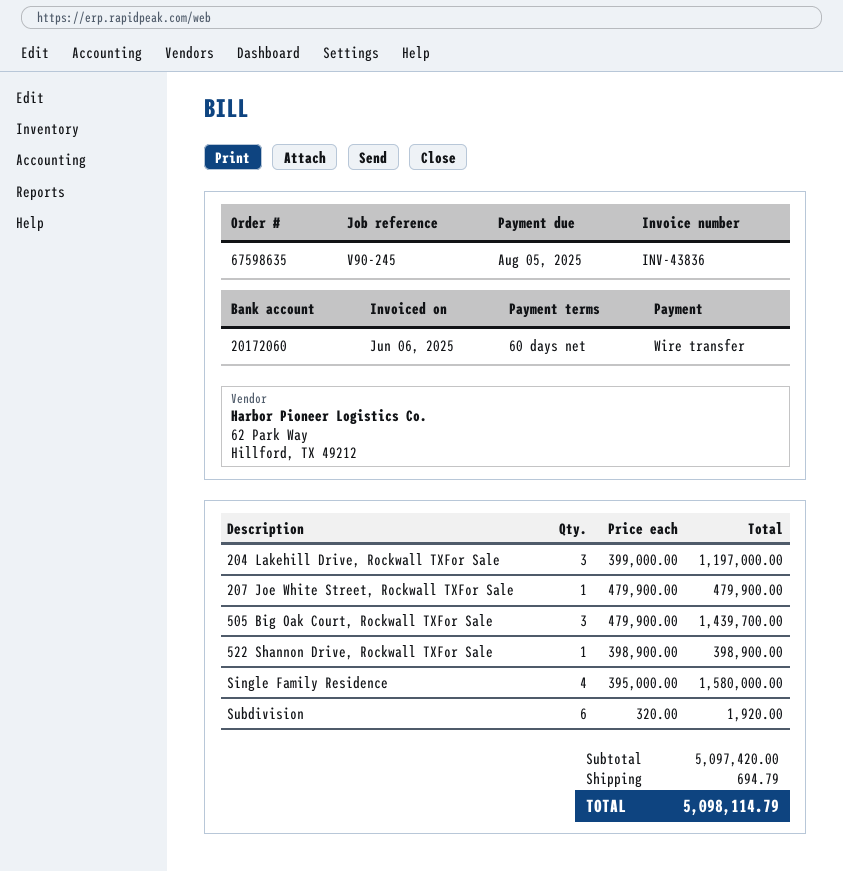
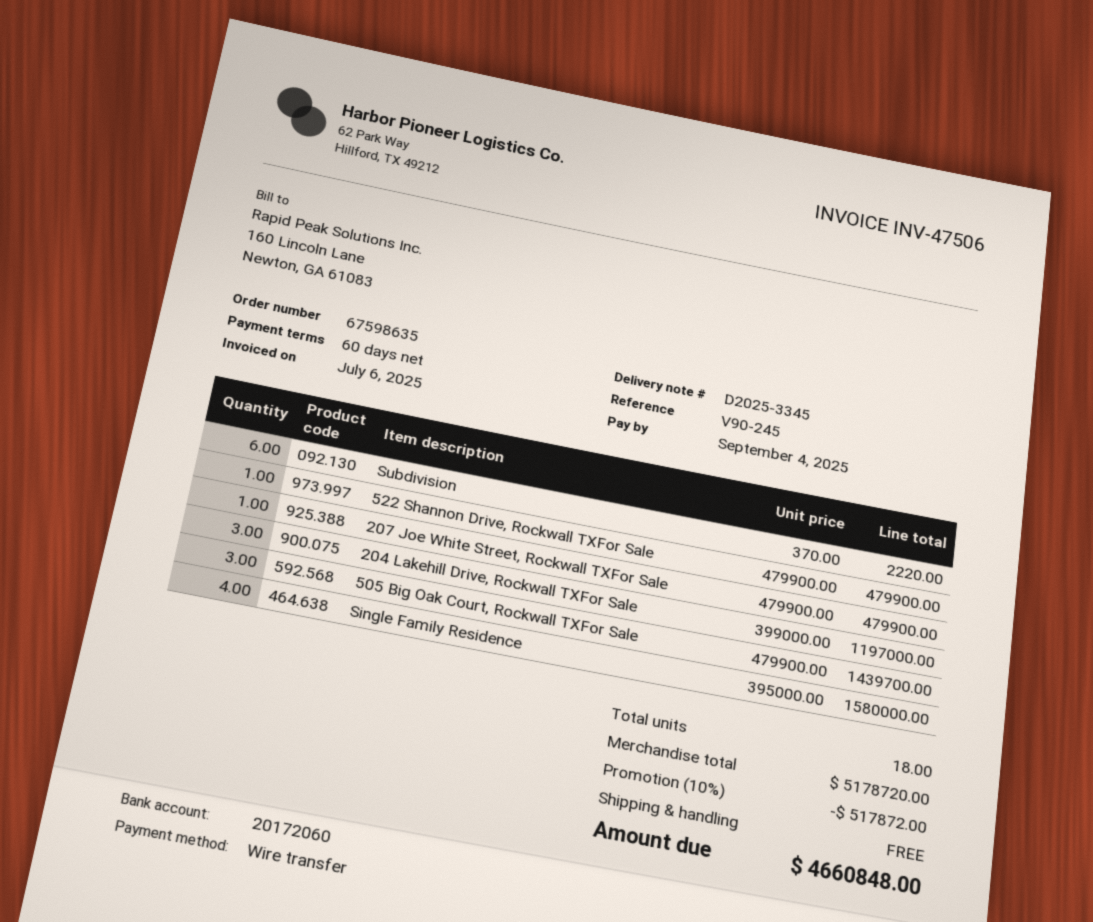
invoice number: INV-43836 -> INV-47506
invoice date: 2025-06-06 -> 2025-07-06
due date: 2025-08-05 -> 2025-09-04
522 Shannon Drive, Rockwall TXFor Sale: 1 x 398900.00 = 398900.00 -> 1 x 479900.00 = 479900.00
Subdivision: 6 x 320.00 = 1920.00 -> 6 x 370.00 = 2220.00
subtotal: 5097420.00 -> 5178720.00
discount: none -> 10% = 517872.00
shipping: 694.79 -> 0.00
total: 5098114.79 -> 4660848.00

